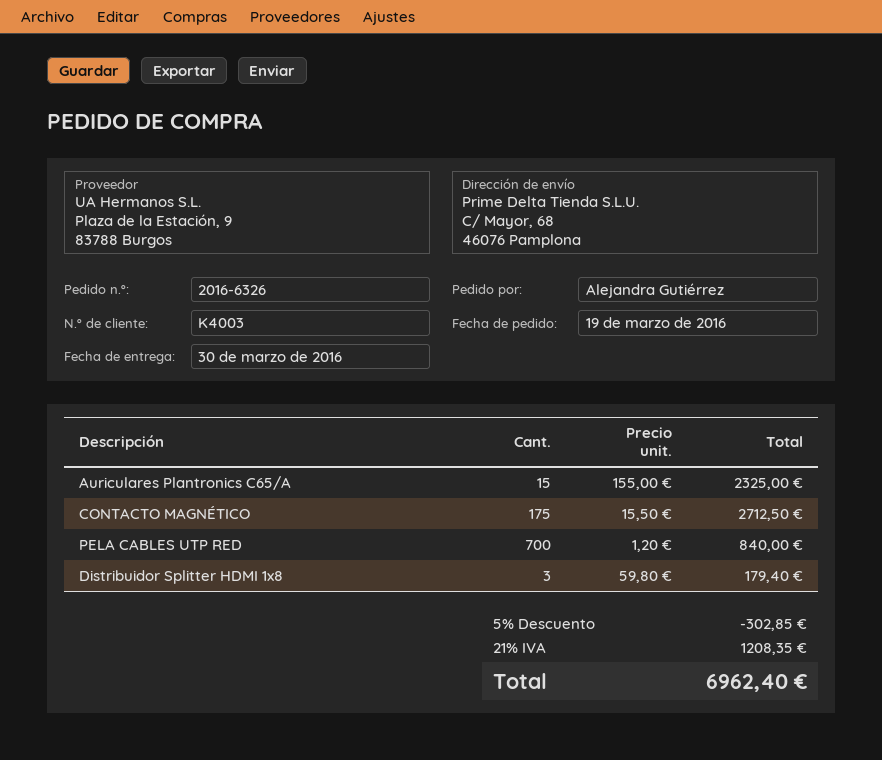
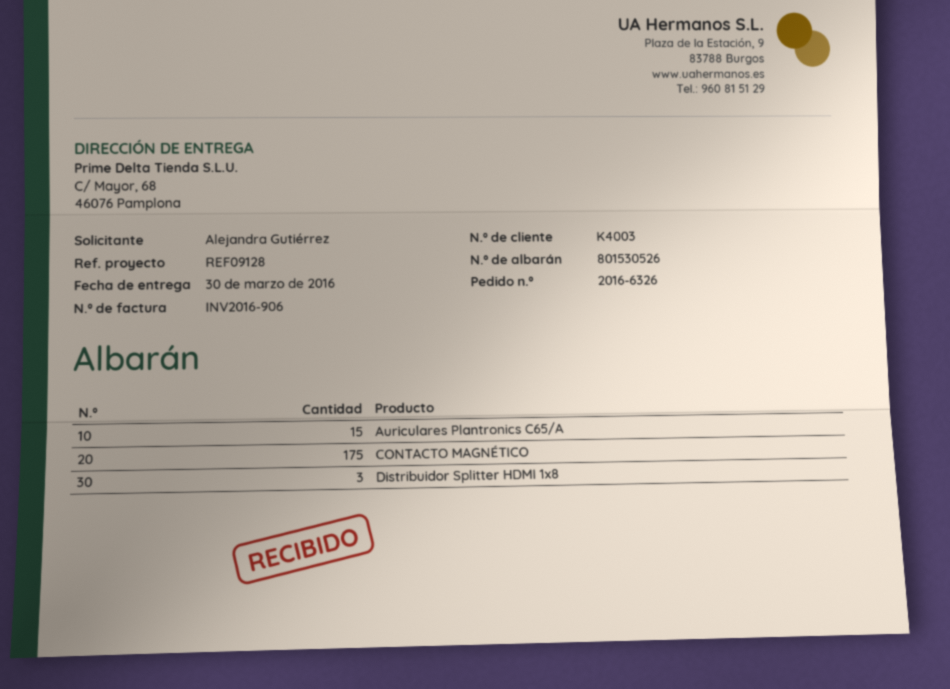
PELA CABLES UTP RED: 700 -> none

